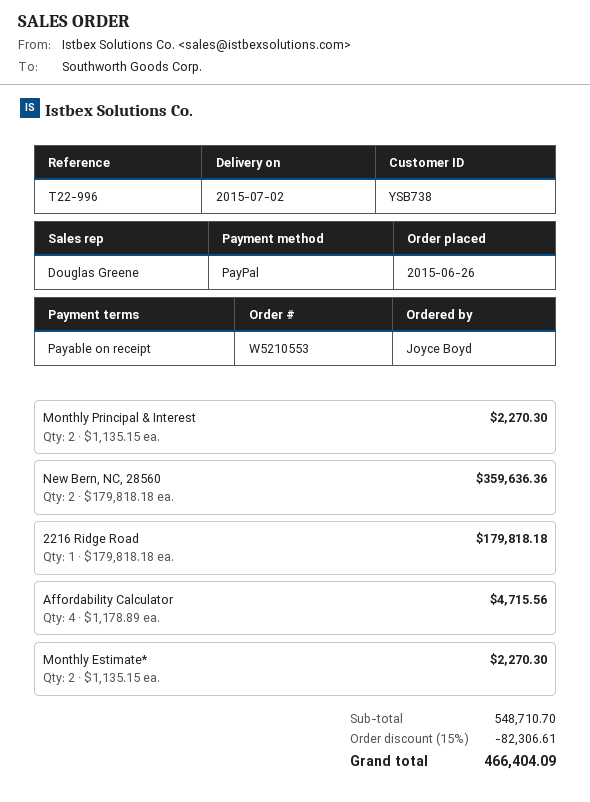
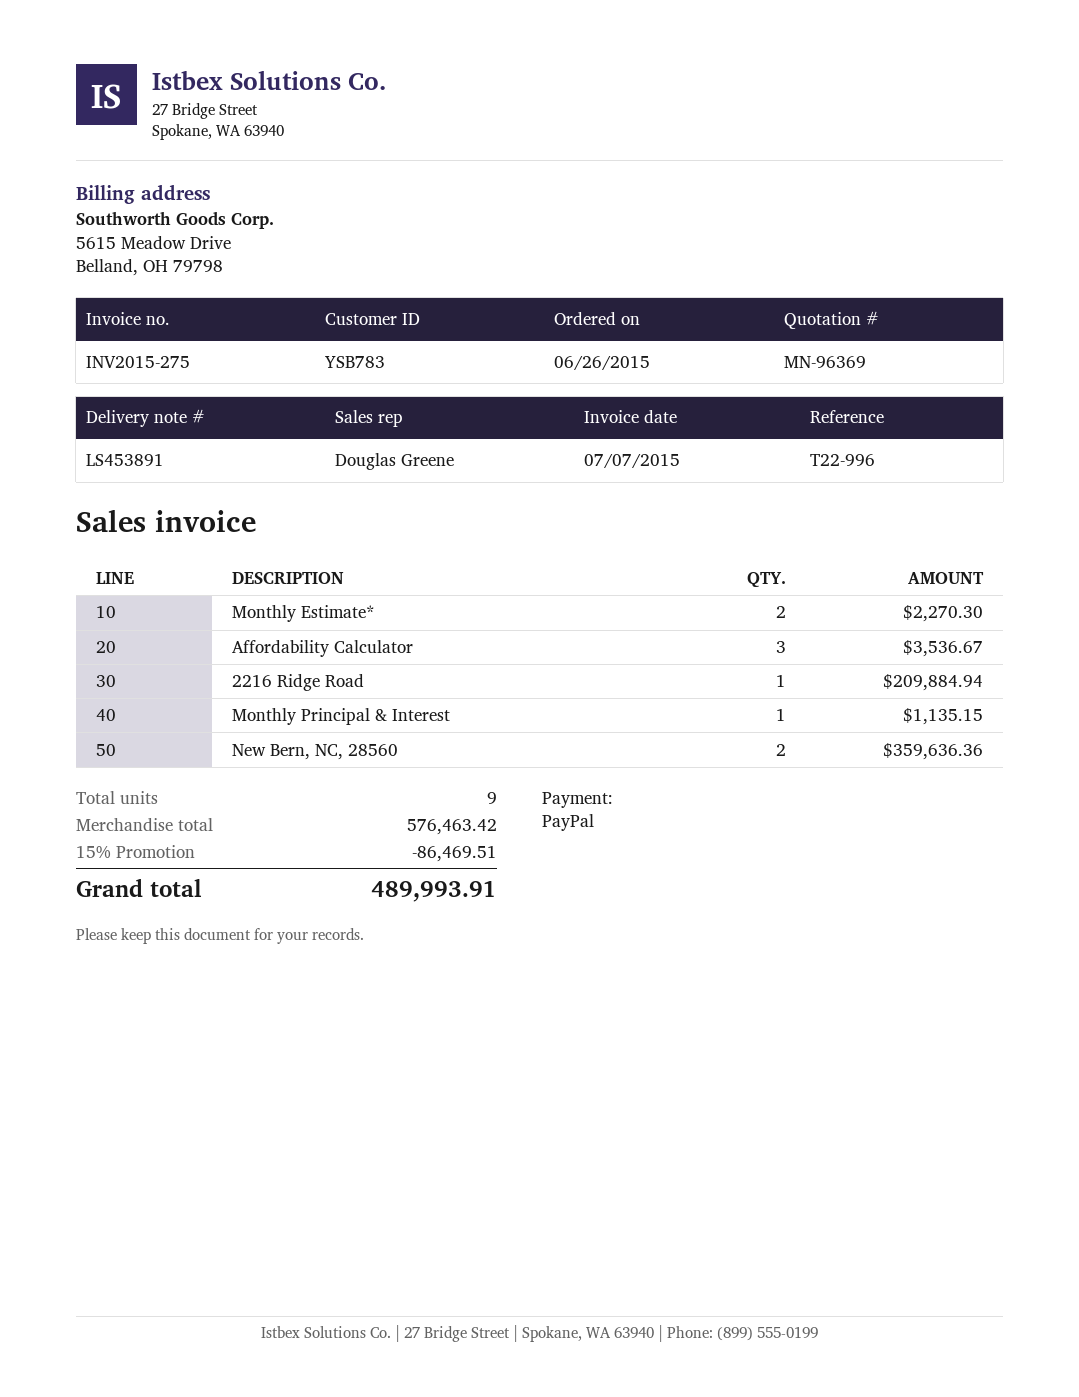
customer number: YSB738 -> YSB783
Monthly Principal & Interest: 2 for 2270.30 -> 1 for 1135.15
2216 Ridge Road: 1 for 179818.18 -> 1 for 209884.94
Affordability Calculator: 4 for 4715.56 -> 3 for 3536.67
subtotal: 548710.70 -> 576463.42
discount: 15% = 82306.61 -> 15% = 86469.51
total: 466404.09 -> 489993.91

